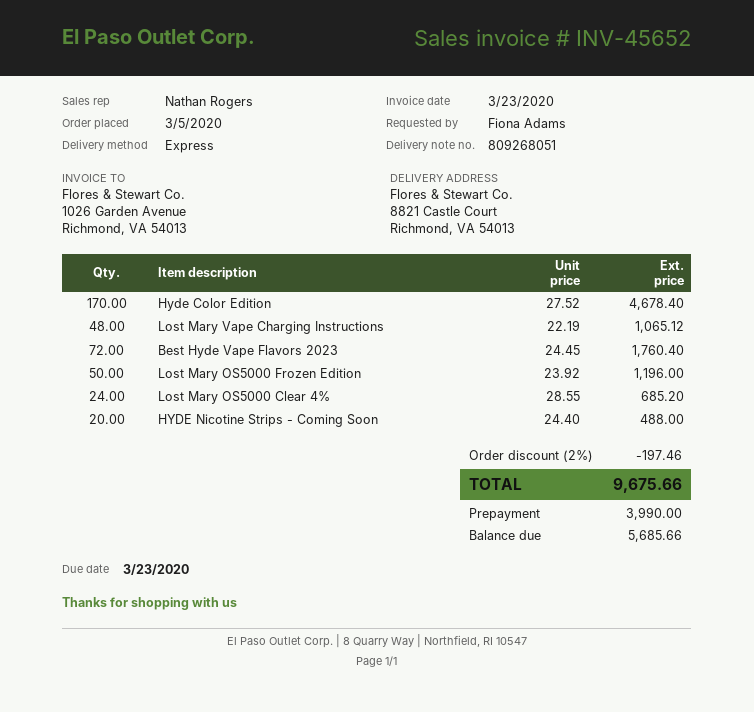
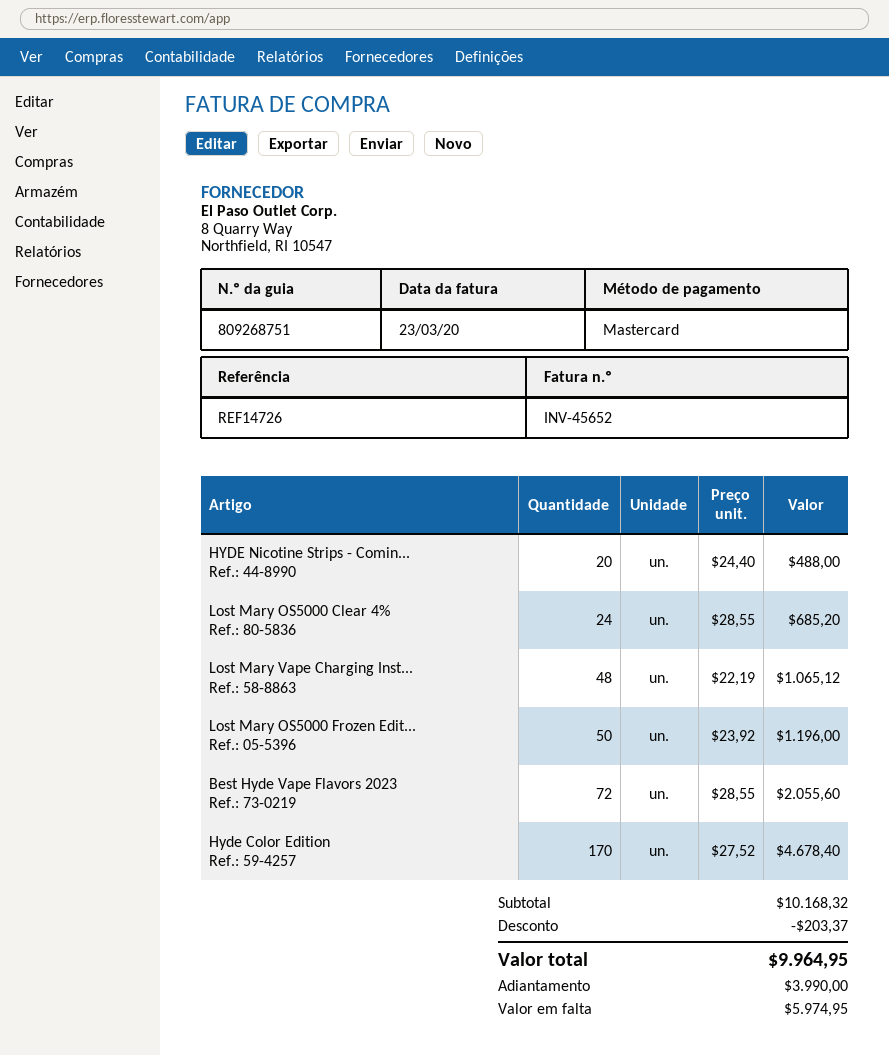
delivery note number: 809268051 -> 809268751
Best Hyde Vape Flavors 2023: 72 x 24.45 = 1760.40 -> 72 x 28.55 = 2055.60
discount: 197.46 -> 203.37
total: 9675.66 -> 9964.95
balance: 5685.66 -> 5974.95

